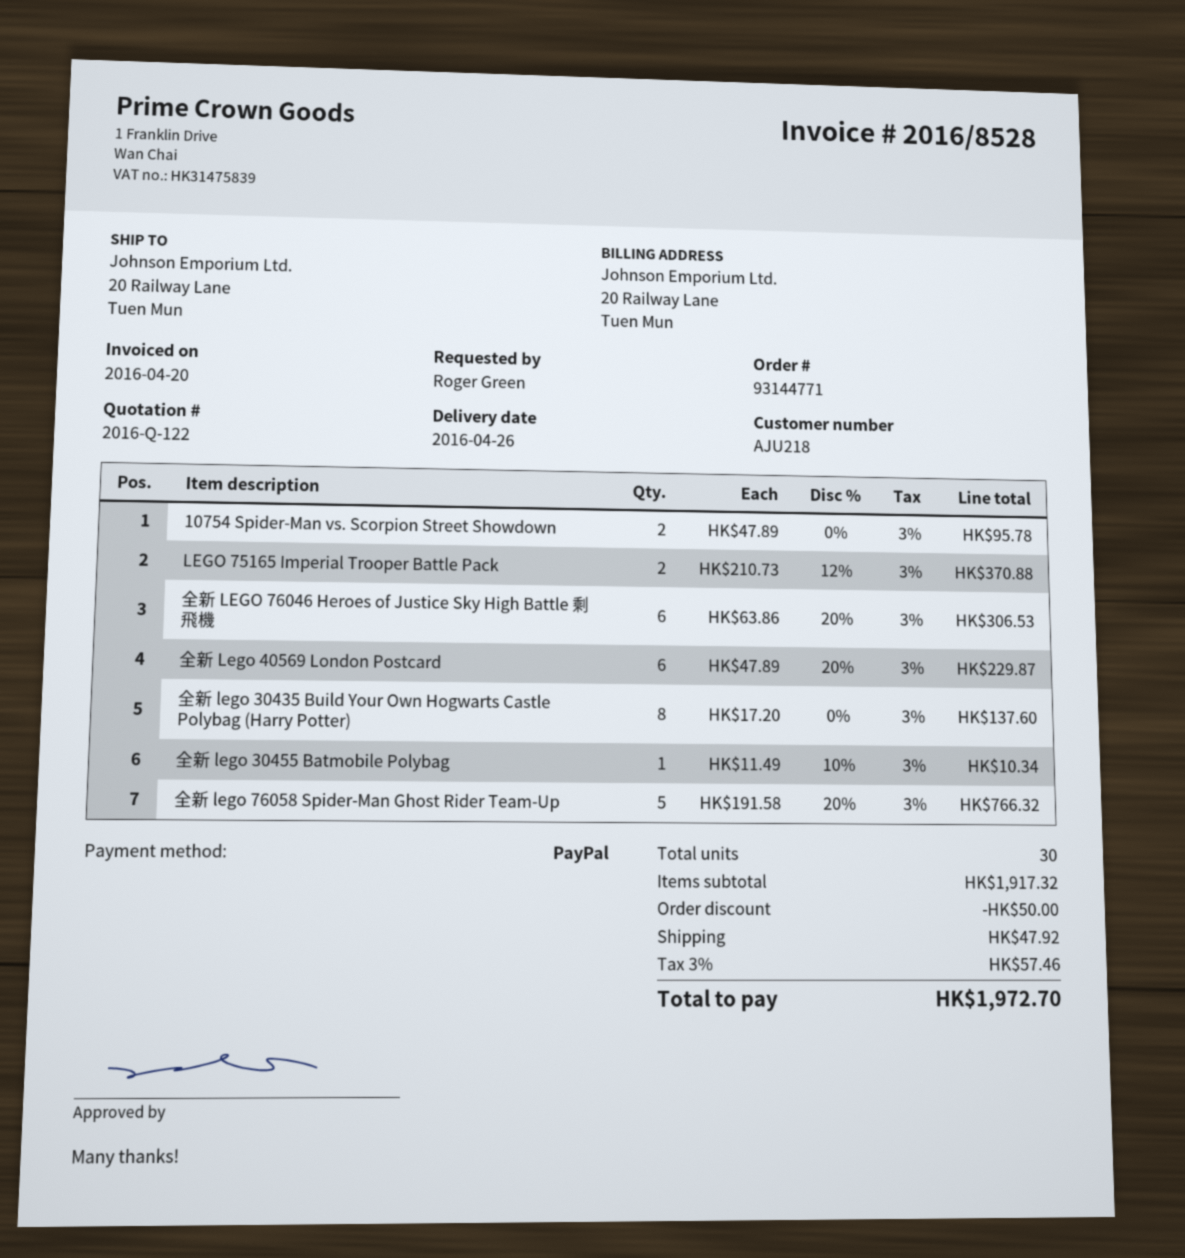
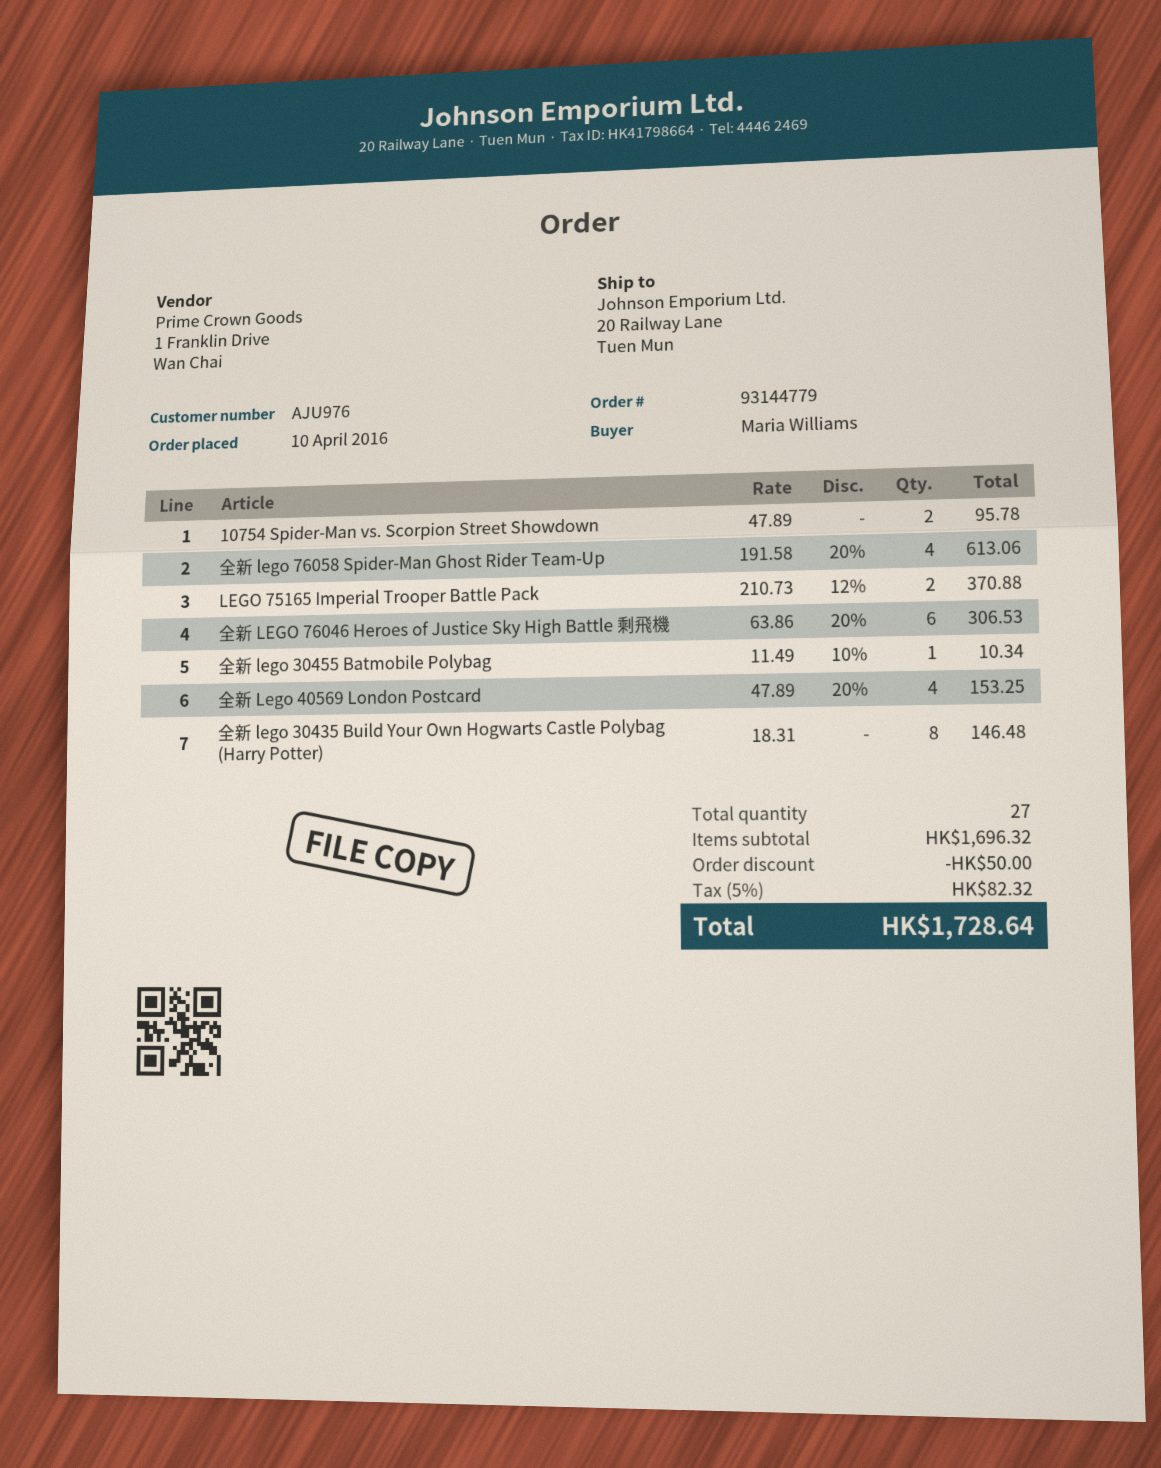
order number: 93144771 -> 93144779
customer number: AJU218 -> AJU976
ordered by: Roger Green -> Maria Williams
全新 Lego 40569 London Postcard: 6 x 47.89 - 20% = 229.87 -> 4 x 47.89 - 20% = 153.25
全新 lego 30435 Build Your Own Hogwarts Castle Polybag (Harry Potter): 8 x 17.20 = 137.60 -> 8 x 18.31 = 146.48
全新 lego 76058 Spider-Man Ghost Rider Team-Up: 5 x 191.58 - 20% = 766.32 -> 4 x 191.58 - 20% = 613.06
total quantity: 30 -> 27
subtotal: 1917.32 -> 1696.32
shipping: 47.92 -> none
tax: 3% = 57.46 -> 5% = 82.32
total: 1972.70 -> 1728.64

